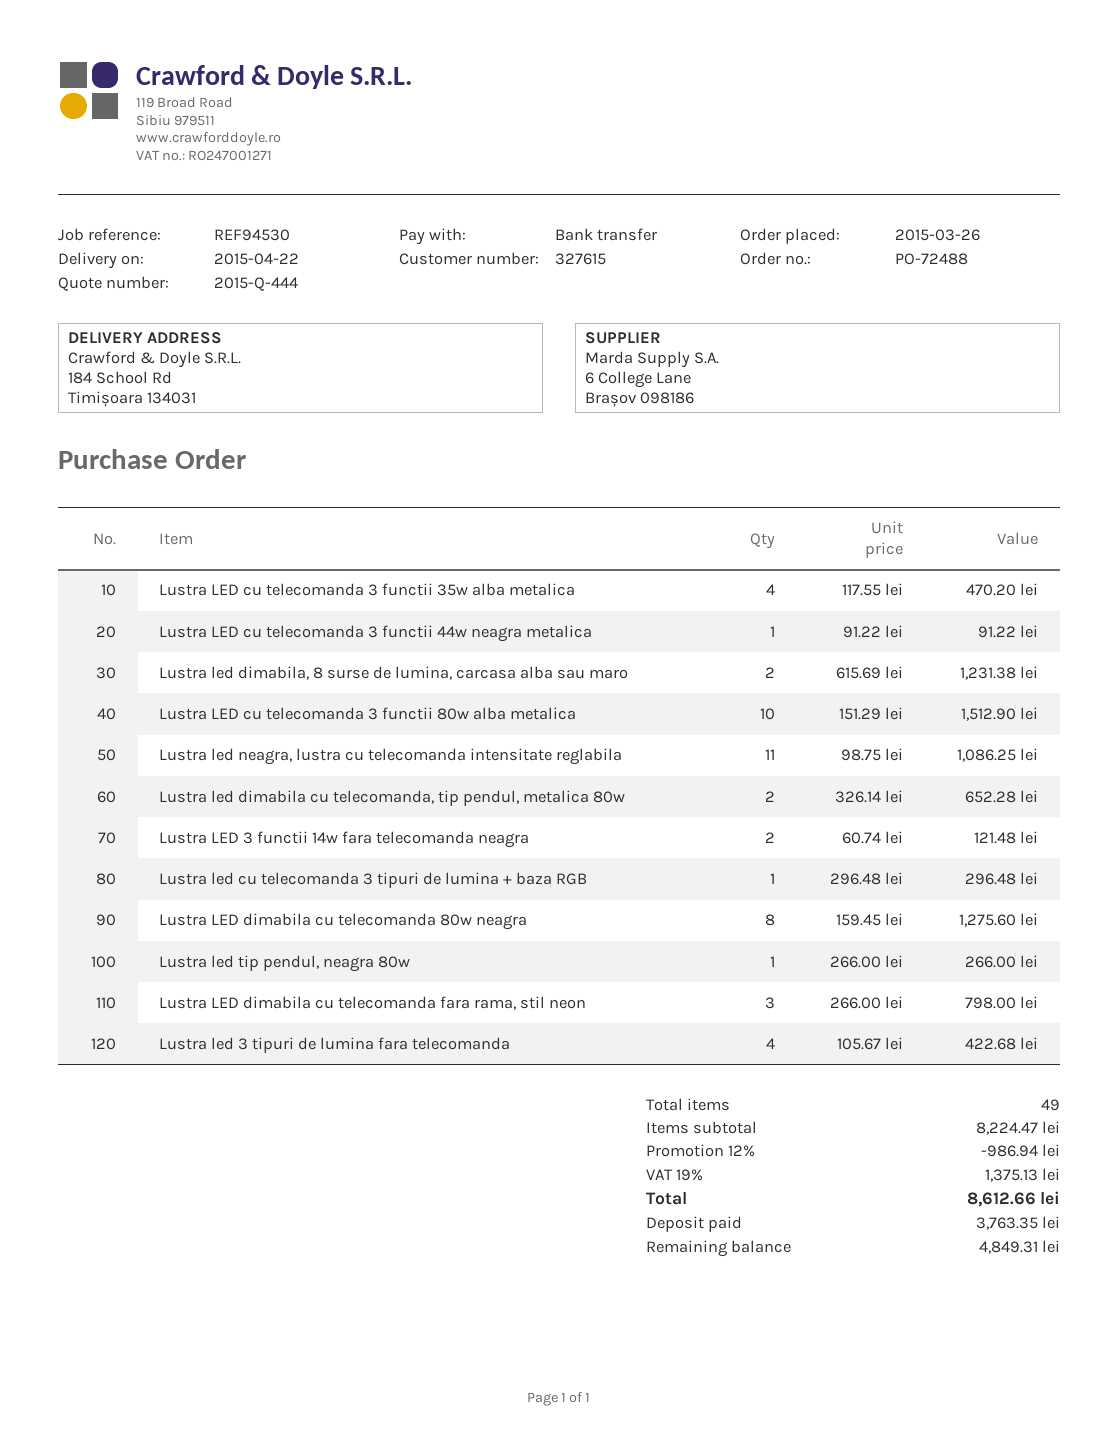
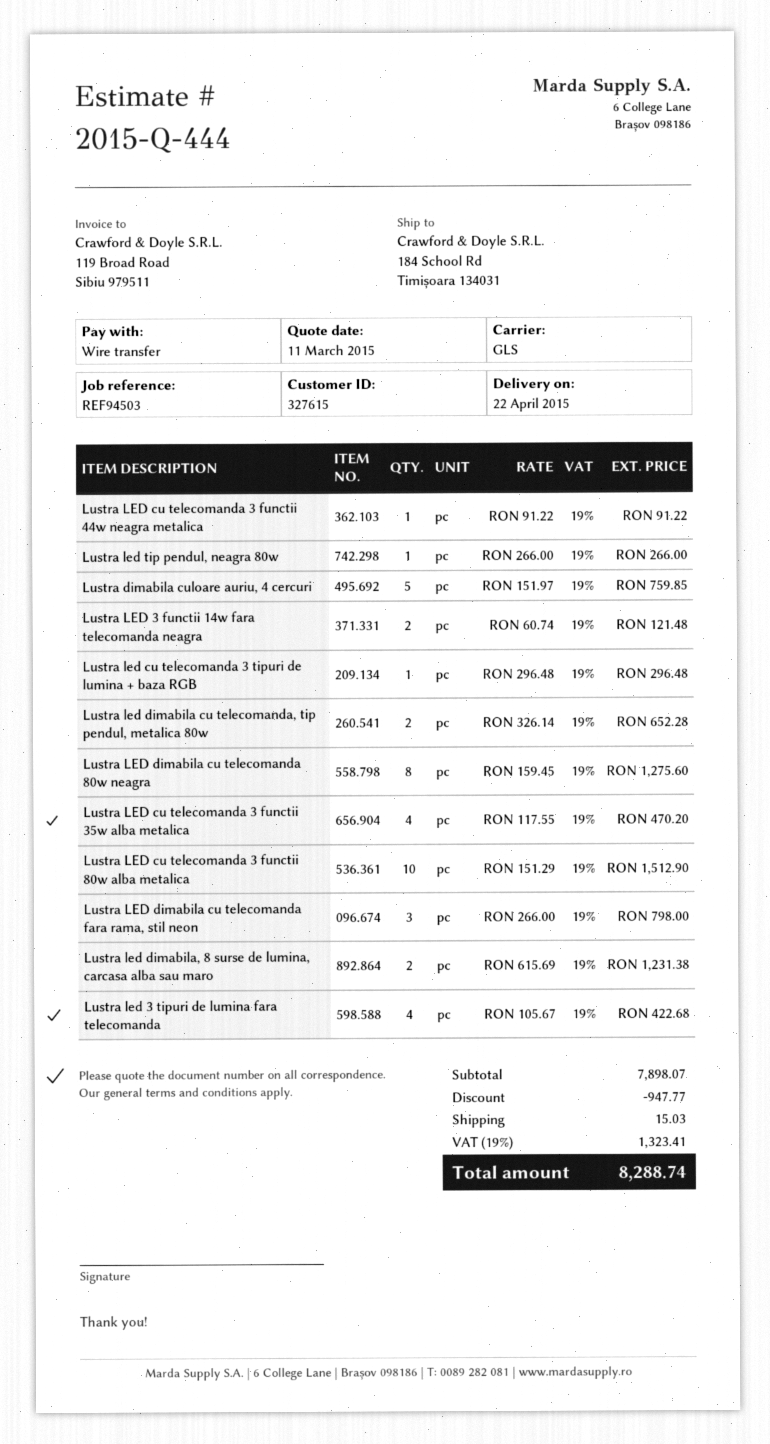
reference: REF94530 -> REF94503
Lustra led neagra, lustra cu telecomanda intensitate reglabila: 11 x 98.75 = 1086.25 -> none
Lustra dimabila culoare auriu, 4 cercuri: none -> 5 x 151.97 = 759.85
subtotal: 8224.47 -> 7898.07
discount: 986.94 -> 947.77
shipping: none -> 15.03
tax: 19% = 1375.13 -> 19% = 1323.41
total: 8612.66 -> 8288.74

